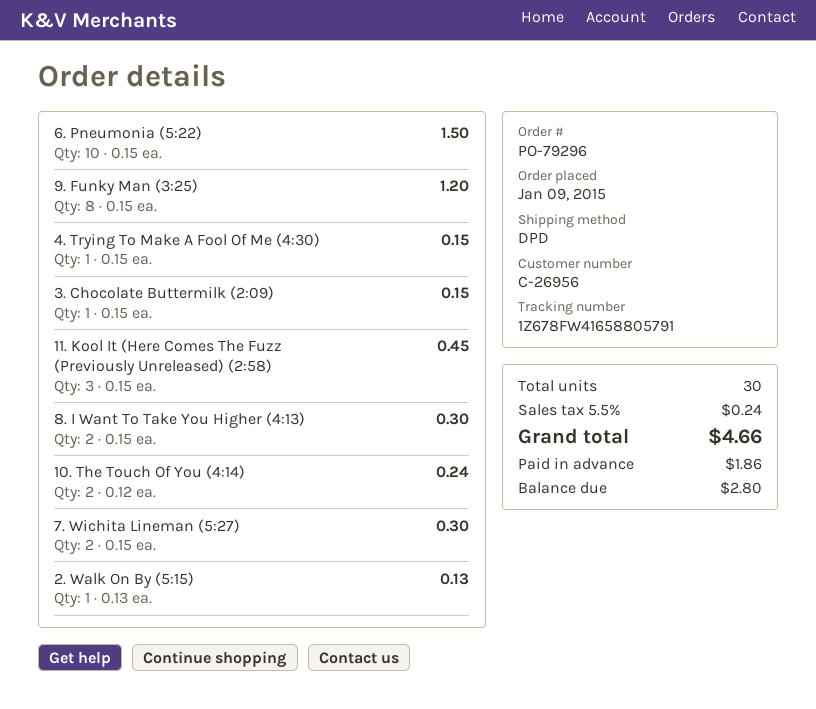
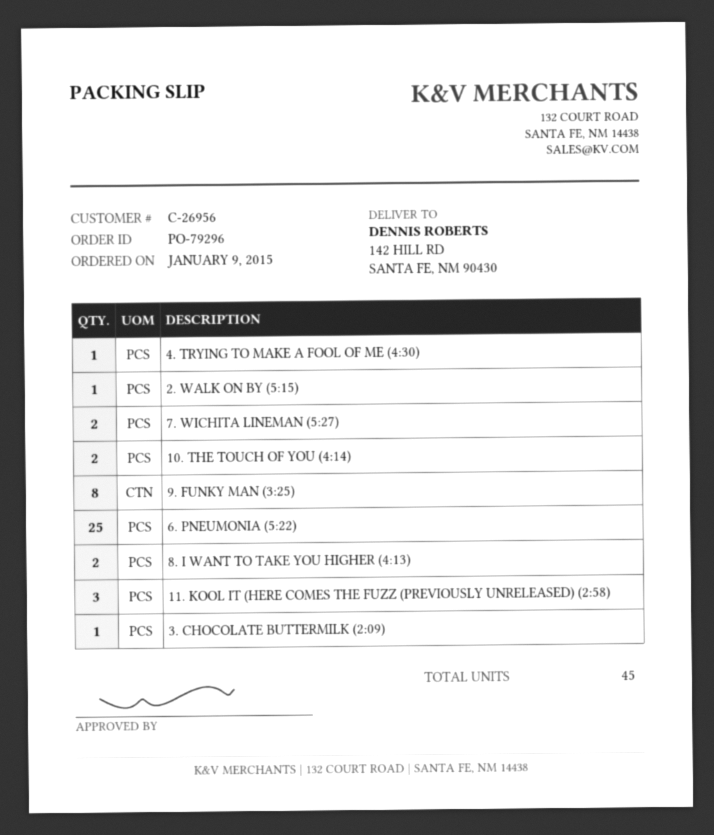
6. Pneumonia (5:22): 10 -> 25
total quantity: 30 -> 45

